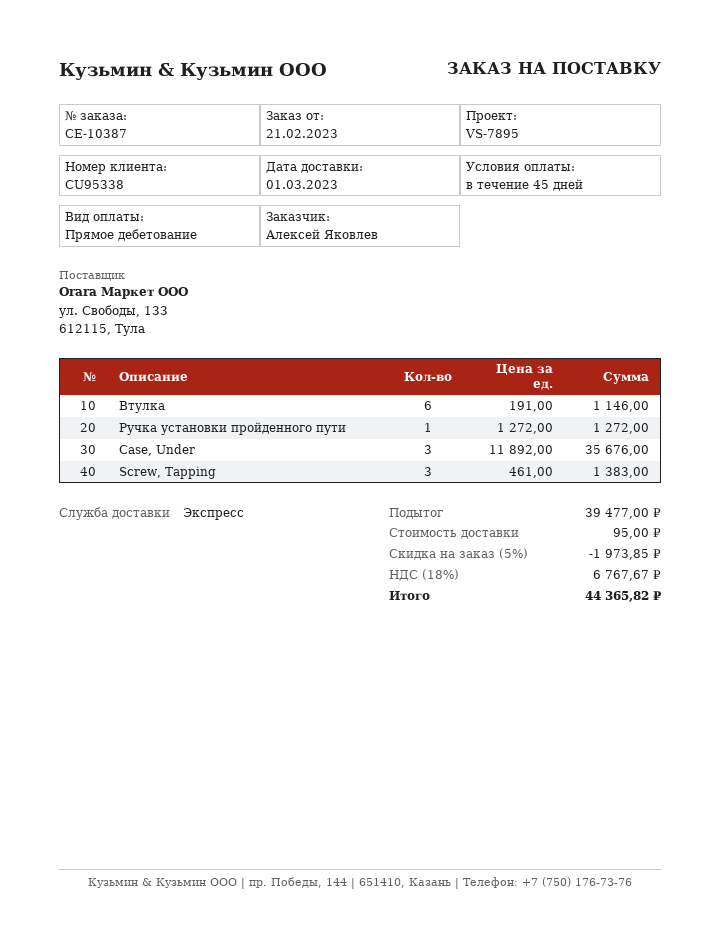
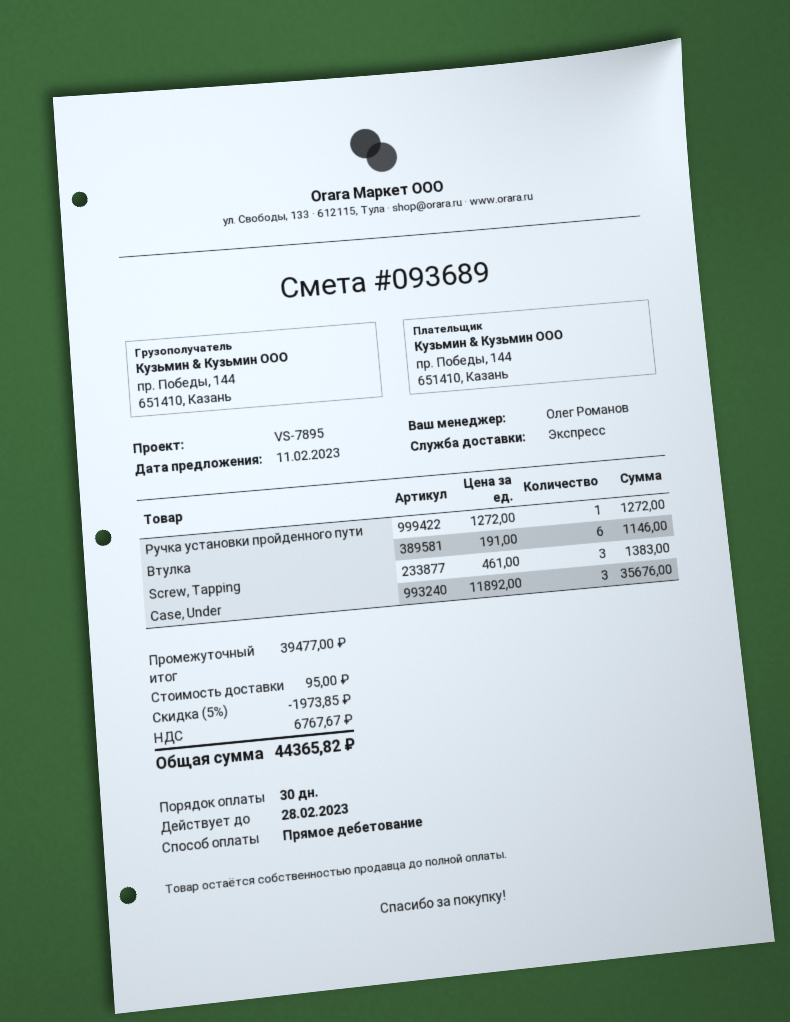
payment terms: 45 days -> 30 days

